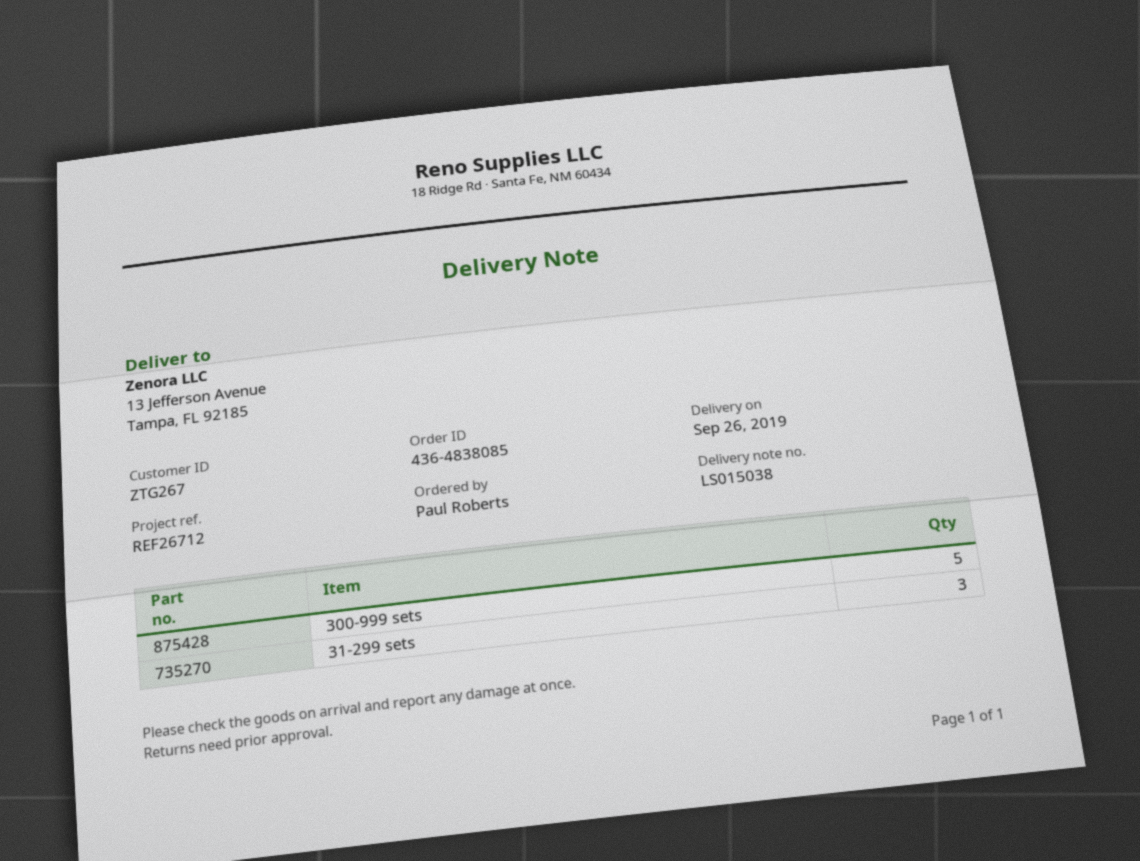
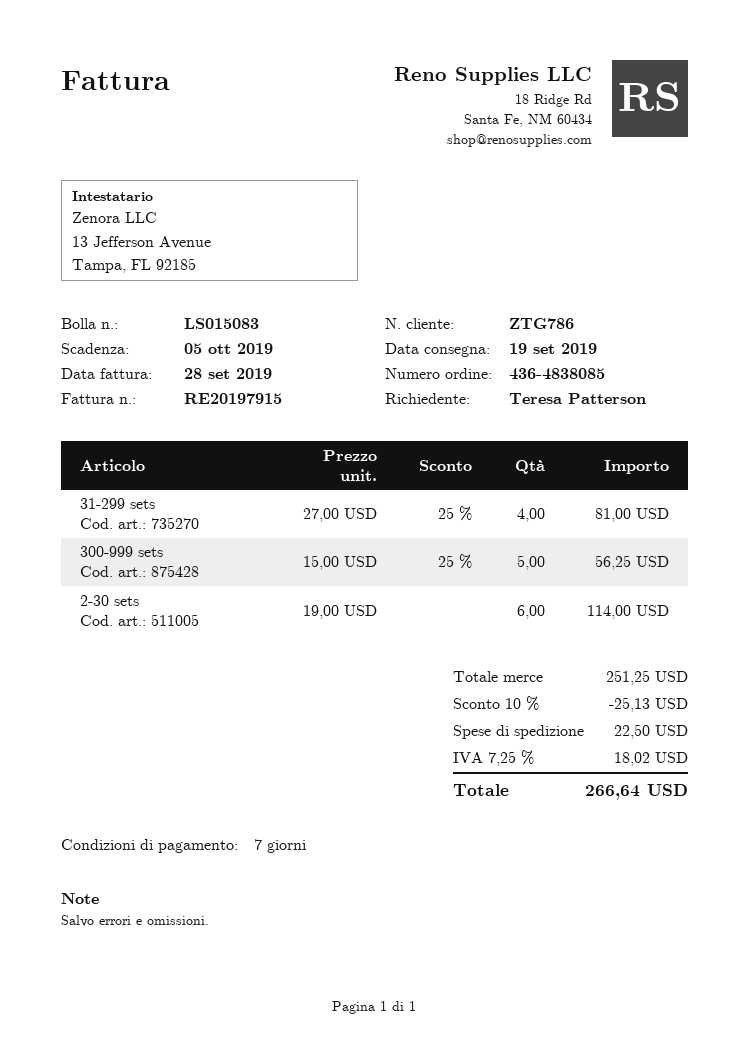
delivery note number: LS015038 -> LS015083
delivery date: 2019-09-26 -> 2019-09-19
customer number: ZTG267 -> ZTG786
ordered by: Paul Roberts -> Teresa Patterson
31-299 sets: 3 -> 4
2-30 sets: none -> 6

